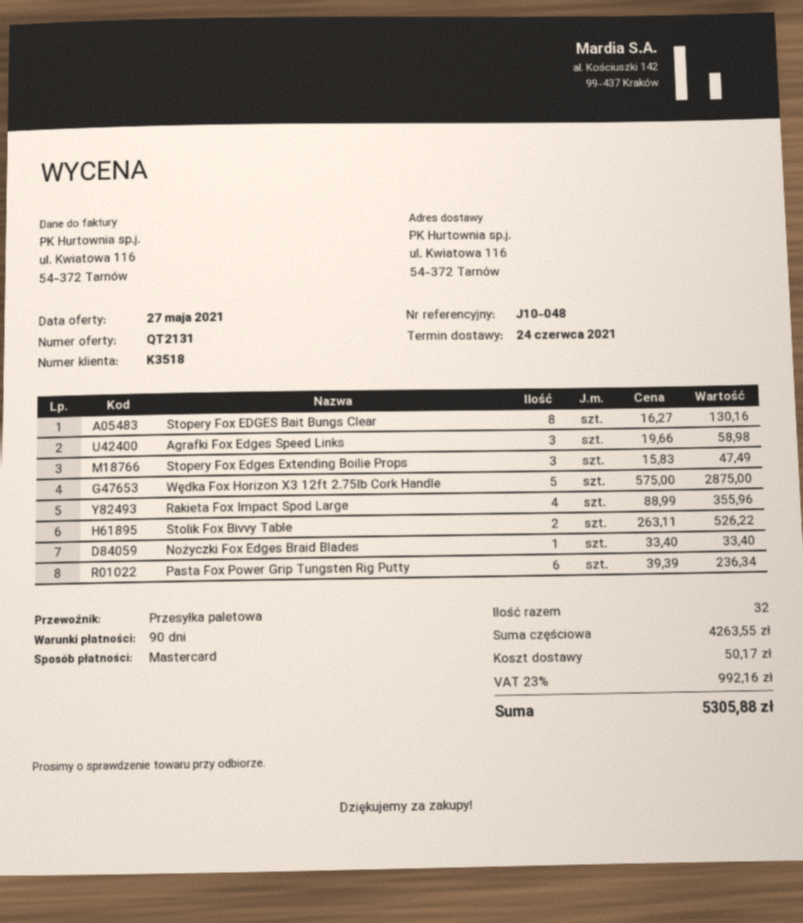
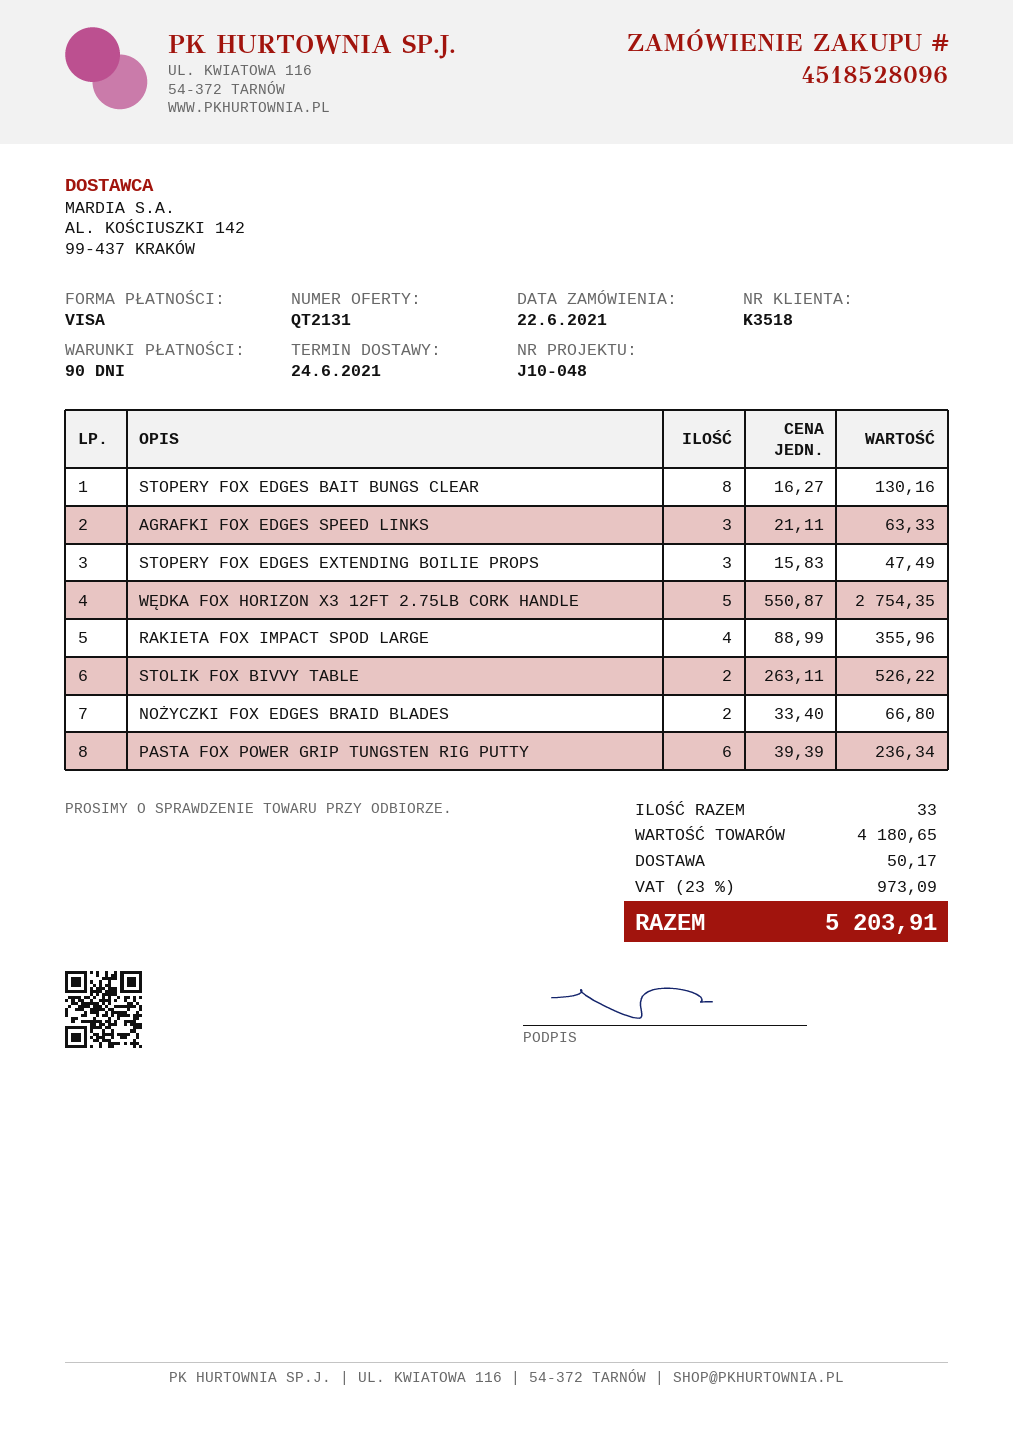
payment method: Mastercard -> Visa
Agrafki Fox Edges Speed Links: 3 x 19.66 = 58.98 -> 3 x 21.11 = 63.33
Wędka Fox Horizon X3 12ft 2.75lb Cork Handle: 5 x 575.00 = 2875.00 -> 5 x 550.87 = 2754.35
Nożyczki Fox Edges Braid Blades: 1 x 33.40 = 33.40 -> 2 x 33.40 = 66.80
total quantity: 32 -> 33
subtotal: 4263.55 -> 4180.65
tax: 23% = 992.16 -> 23% = 973.09
total: 5305.88 -> 5203.91

